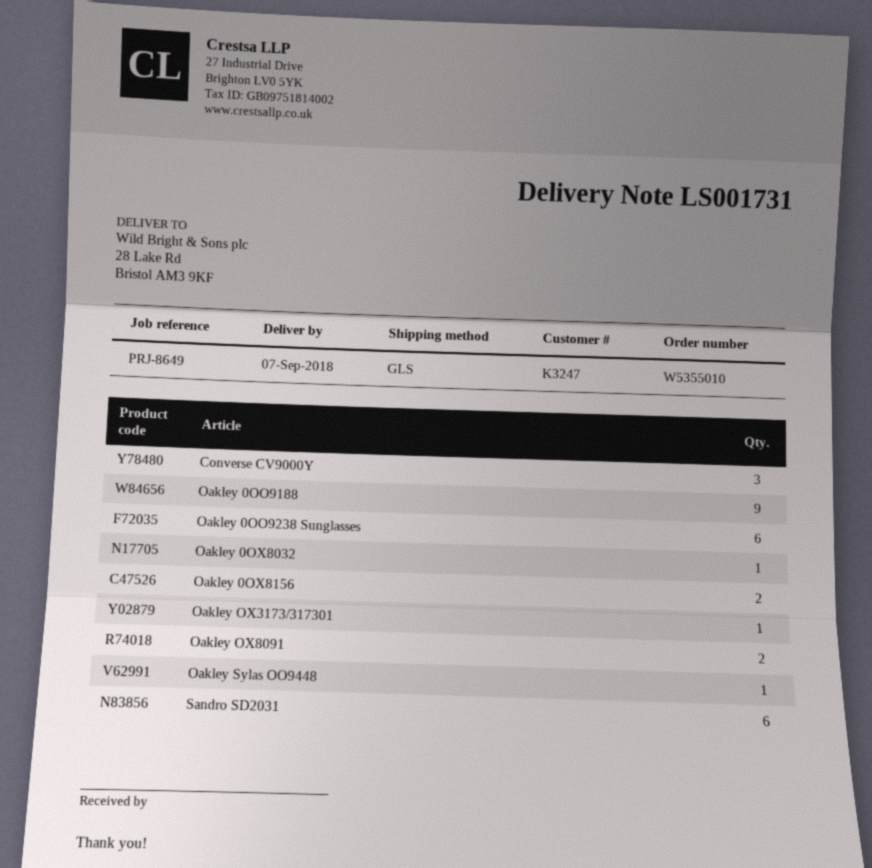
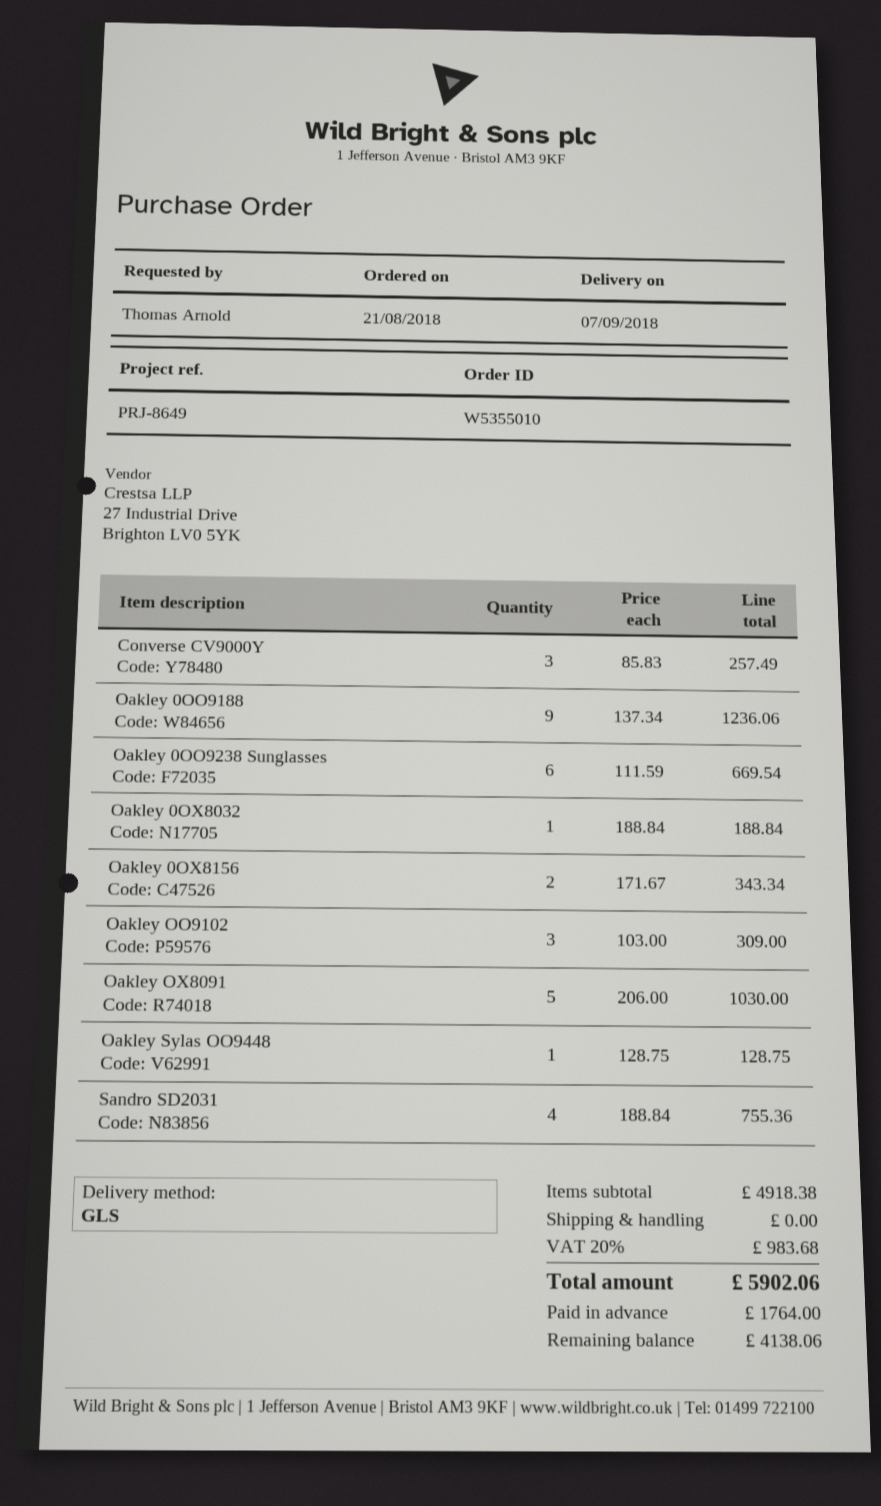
Oakley OX3173/317301: 1 -> none
Oakley OX8091: 2 -> 5
Sandro SD2031: 6 -> 4
Oakley OO9102: none -> 3

